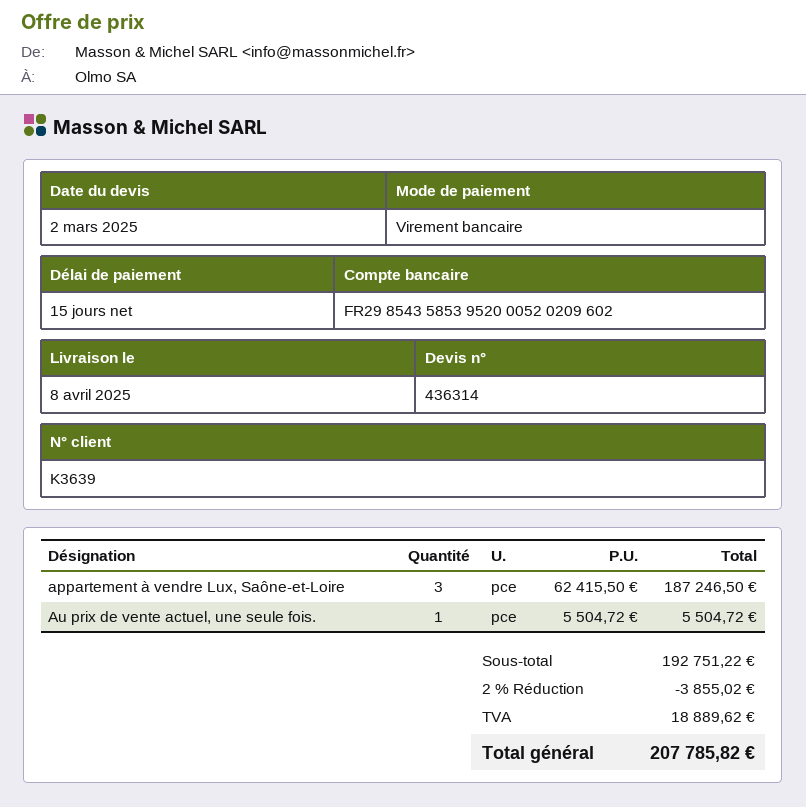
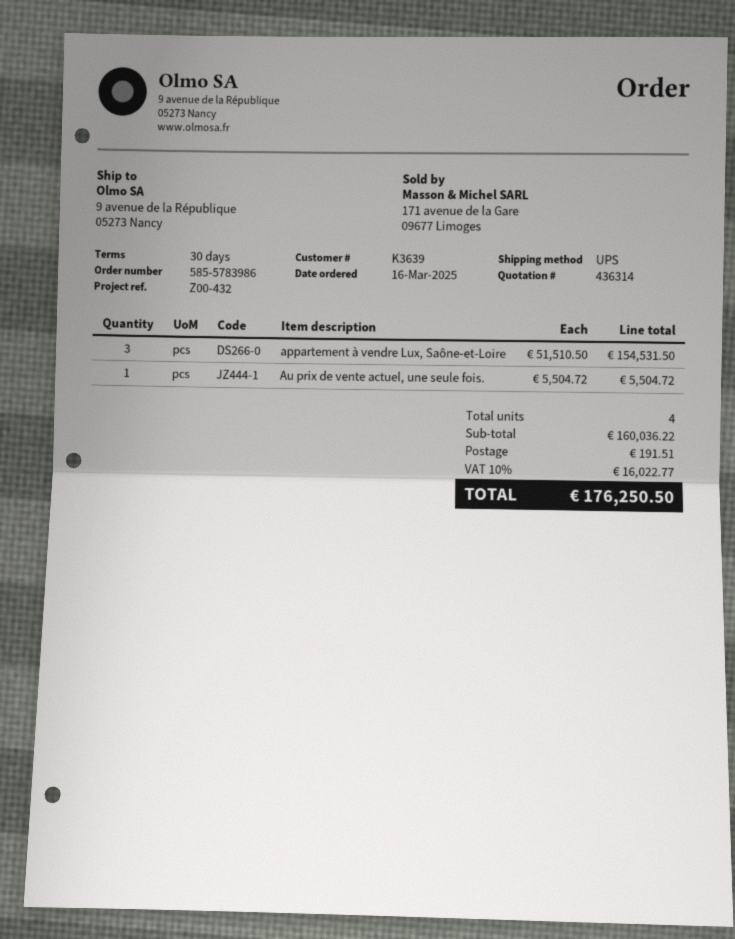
payment terms: 15 days -> 30 days
appartement à vendre Lux, Saône-et-Loire: 3 x 62415.50 = 187246.50 -> 3 x 51510.50 = 154531.50
subtotal: 192751.22 -> 160036.22
discount: 2% = 3855.02 -> none
shipping: none -> 191.51
tax: 18889.62 -> 16022.77
total: 207785.82 -> 176250.50

